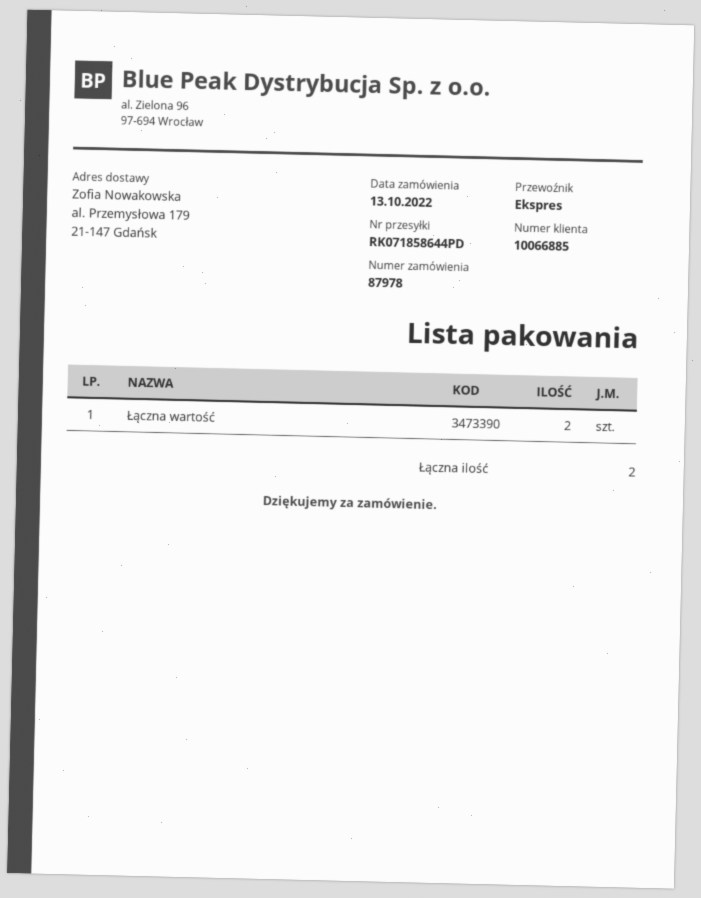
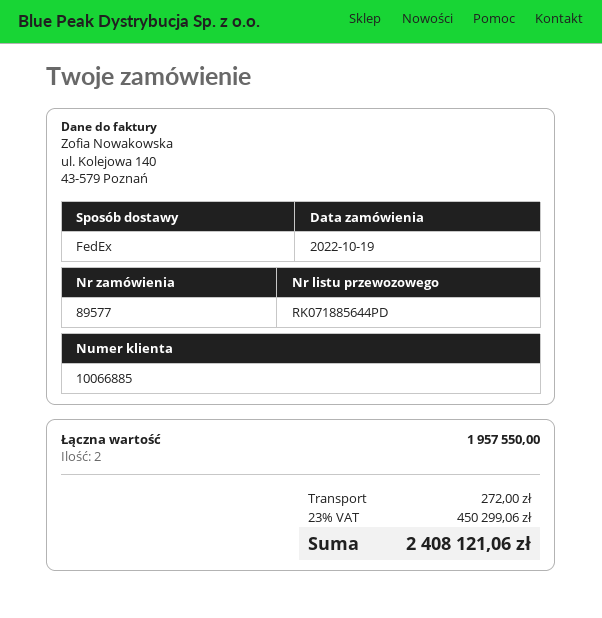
order number: 87978 -> 89577
order date: 2022-10-13 -> 2022-10-19
shipping method: express -> FedEx
tracking number: RK071858644PD -> RK071885644PD

